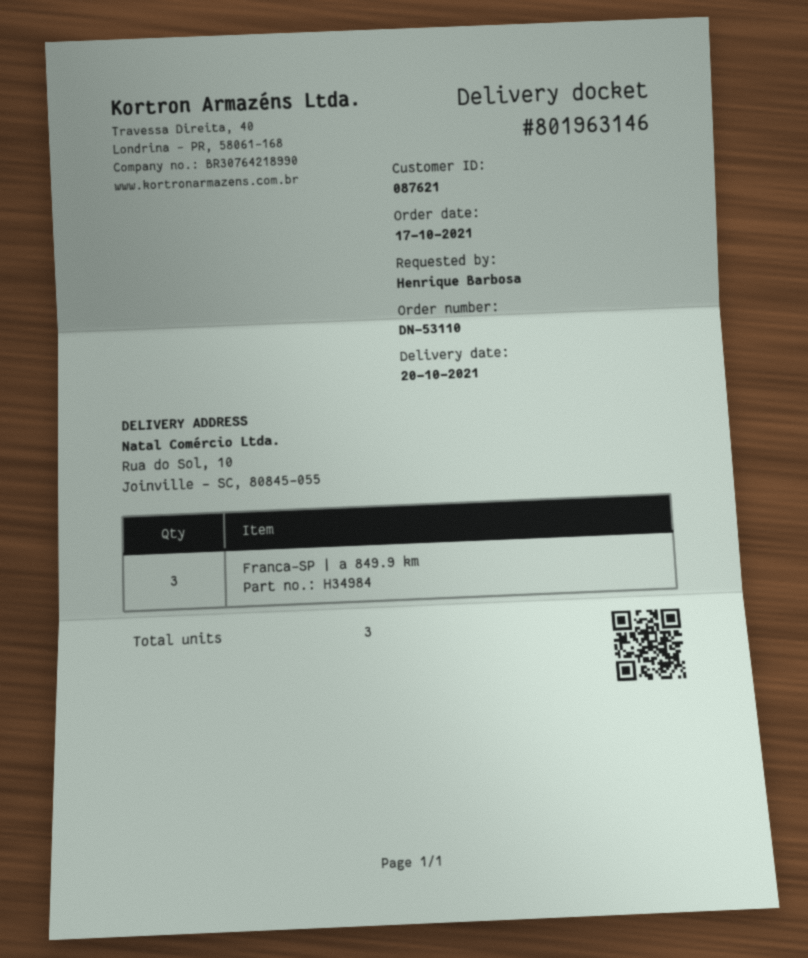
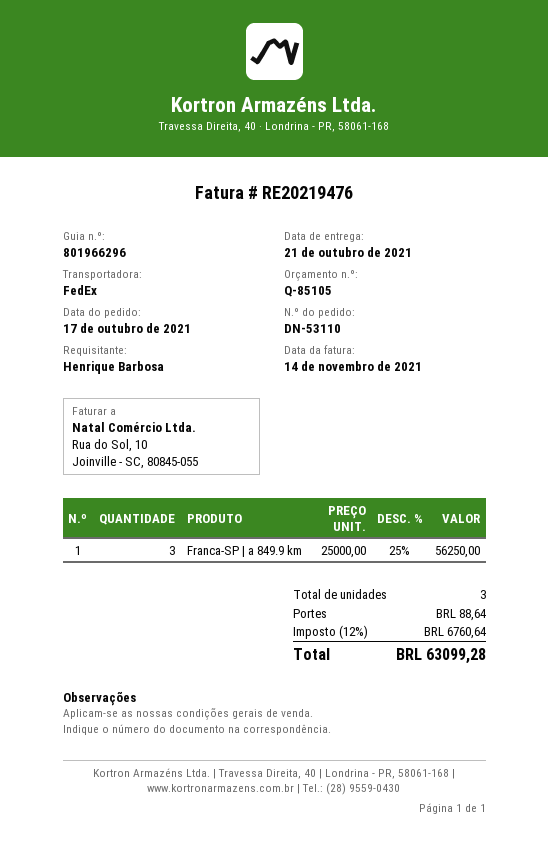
delivery note number: 801963146 -> 801966296
delivery date: 2021-10-20 -> 2021-10-21

